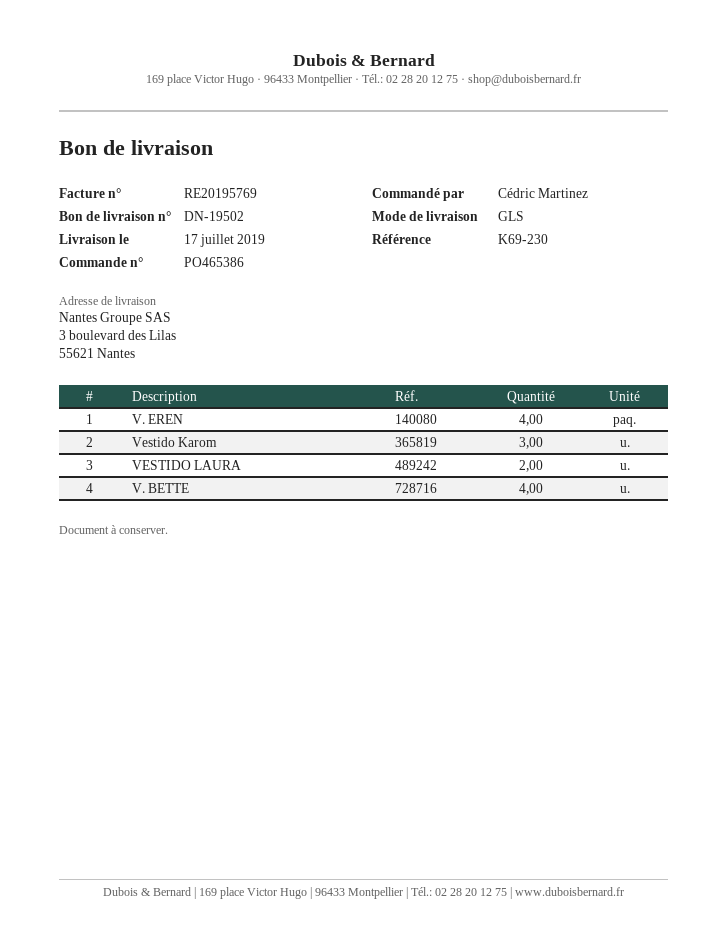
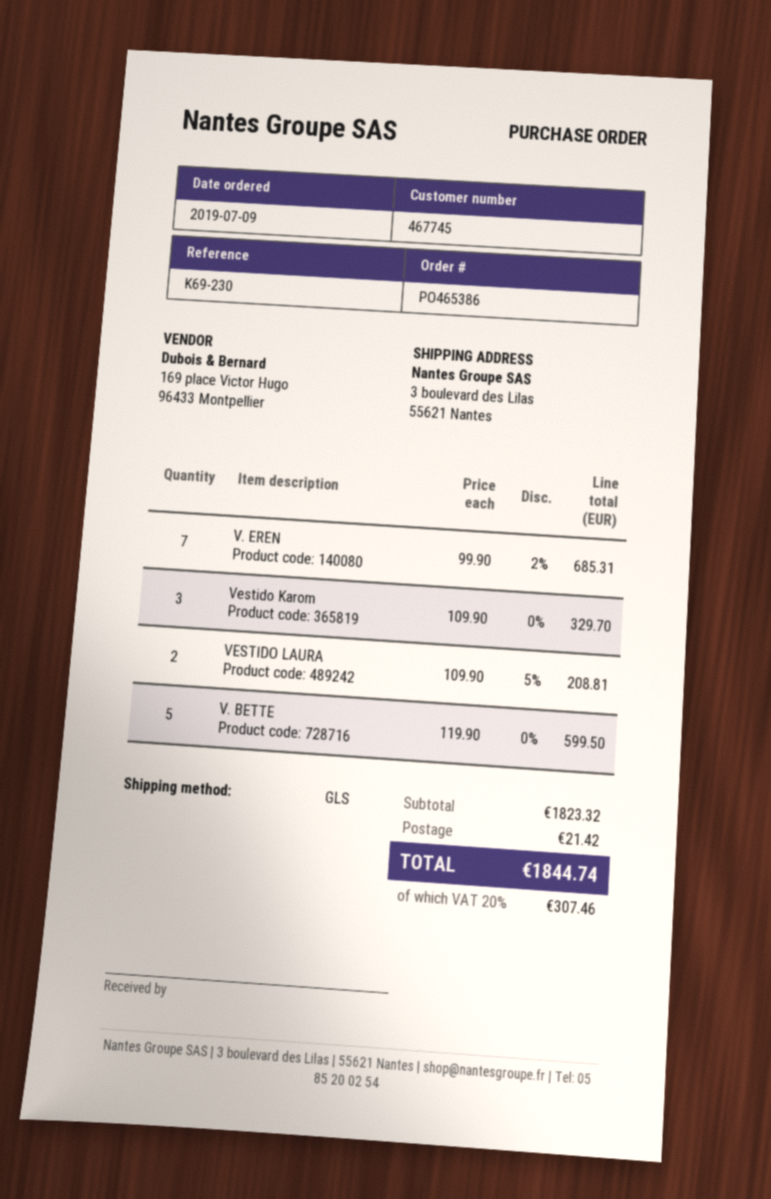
V. EREN: 4 -> 7
V. BETTE: 4 -> 5

